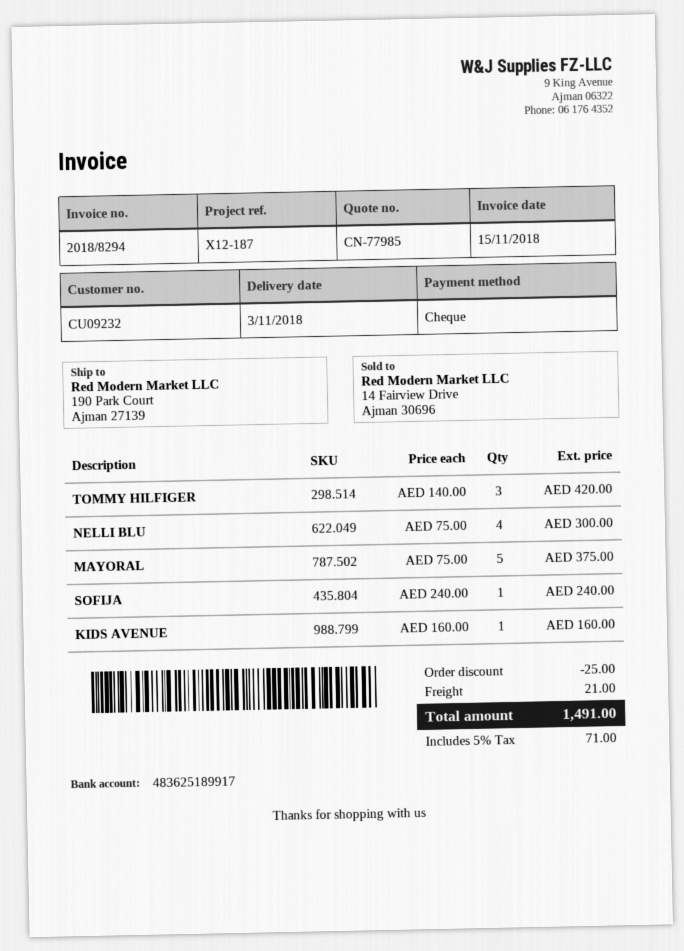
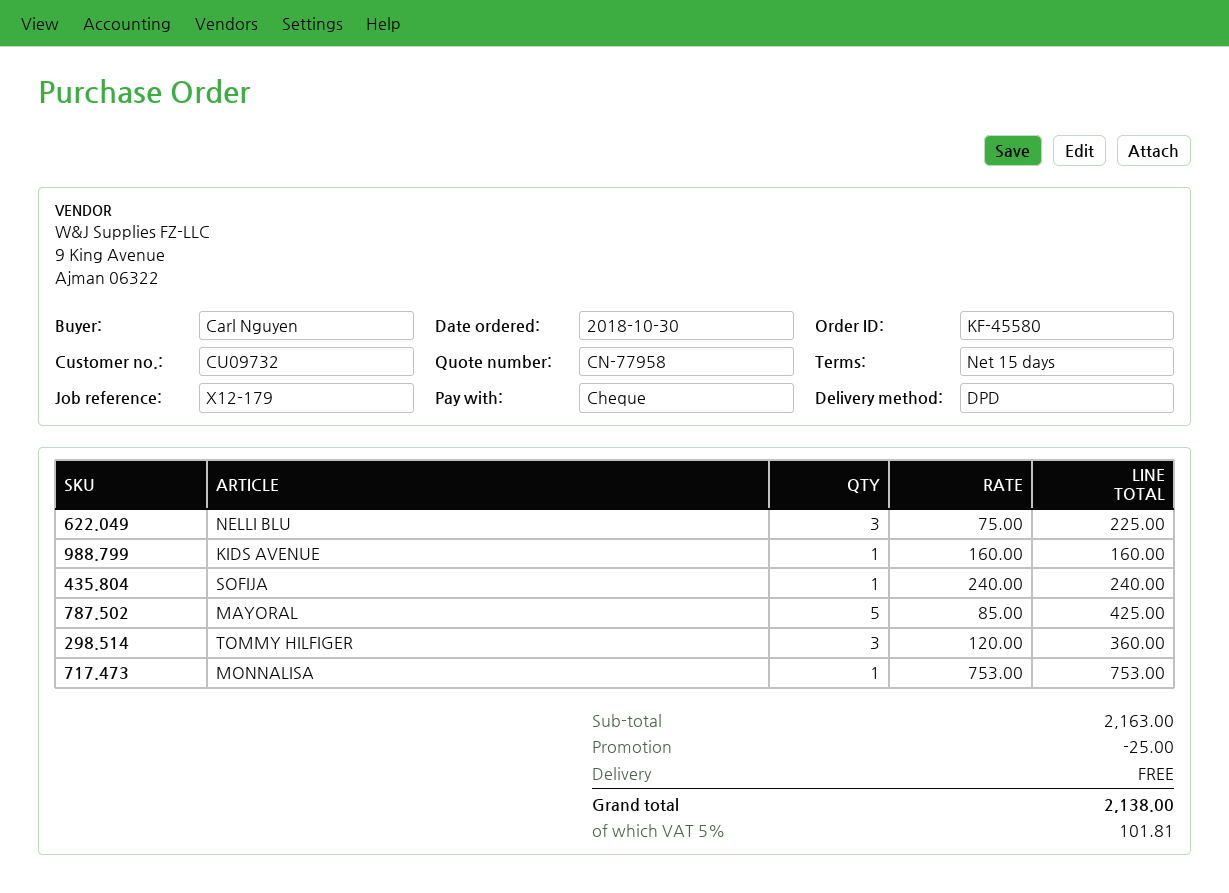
quote number: CN-77985 -> CN-77958
customer number: CU09232 -> CU09732
reference: X12-187 -> X12-179
TOMMY HILFIGER: 3 x 140.00 = 420.00 -> 3 x 120.00 = 360.00
NELLI BLU: 4 x 75.00 = 300.00 -> 3 x 75.00 = 225.00
MAYORAL: 5 x 75.00 = 375.00 -> 5 x 85.00 = 425.00
MONNALISA: none -> 1 x 753.00 = 753.00
shipping: 21.00 -> 0.00
tax: 5% = 71.00 -> 5% = 101.81
total: 1491.00 -> 2138.00

